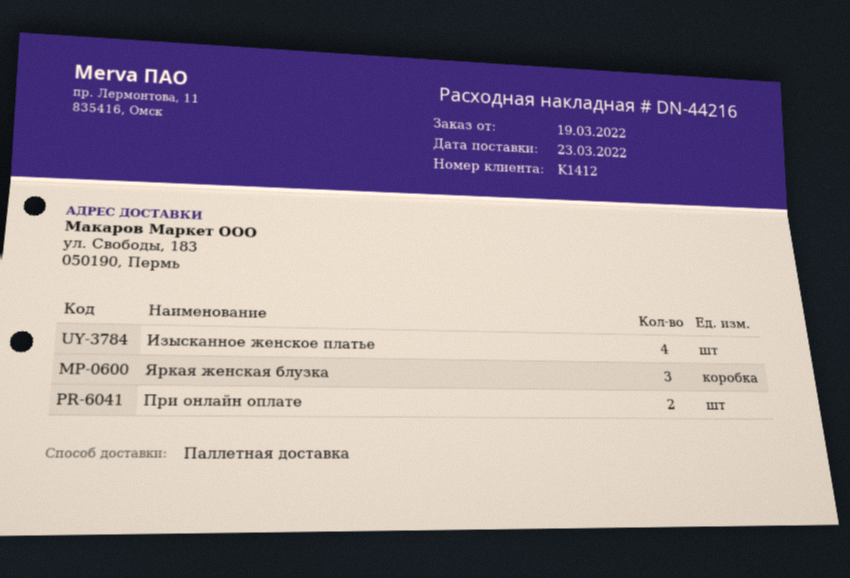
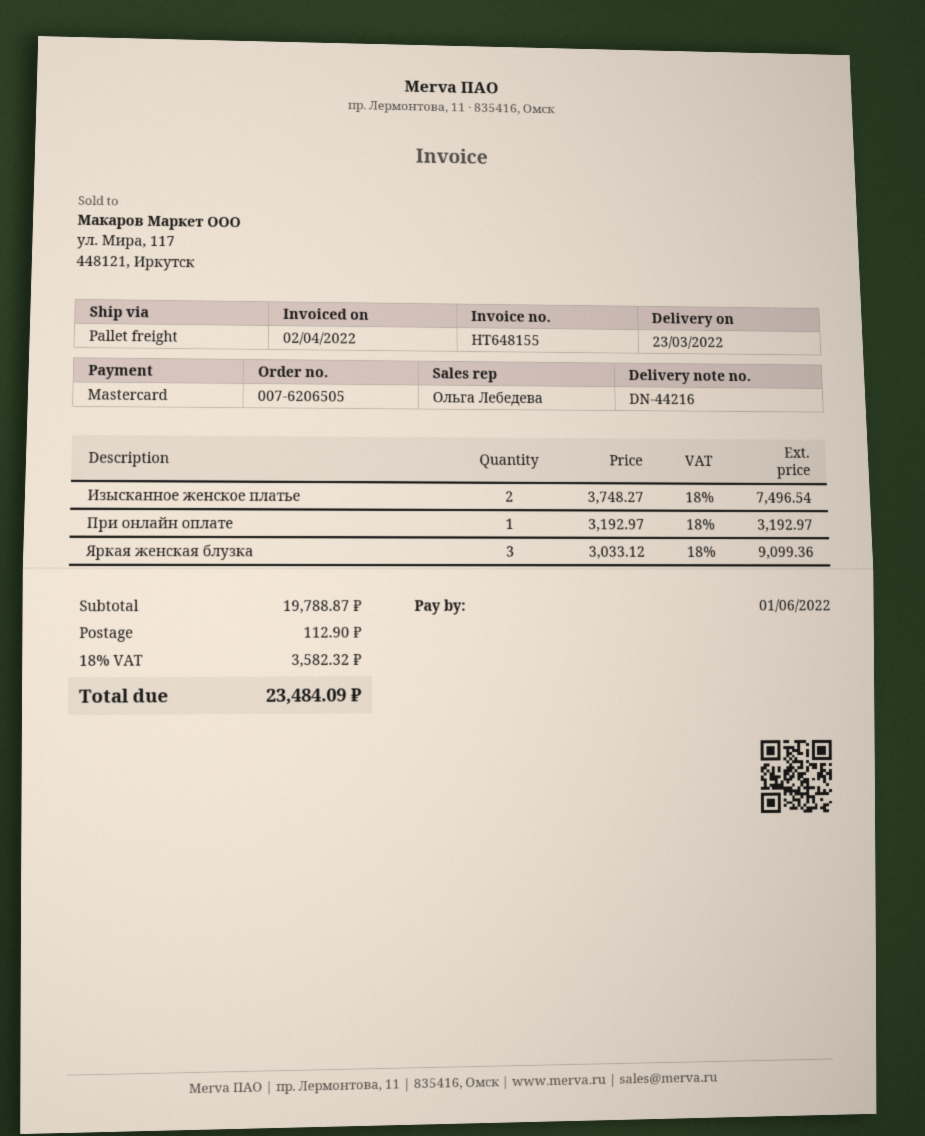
Изысканное женское платье: 4 -> 2
При онлайн оплате: 2 -> 1

